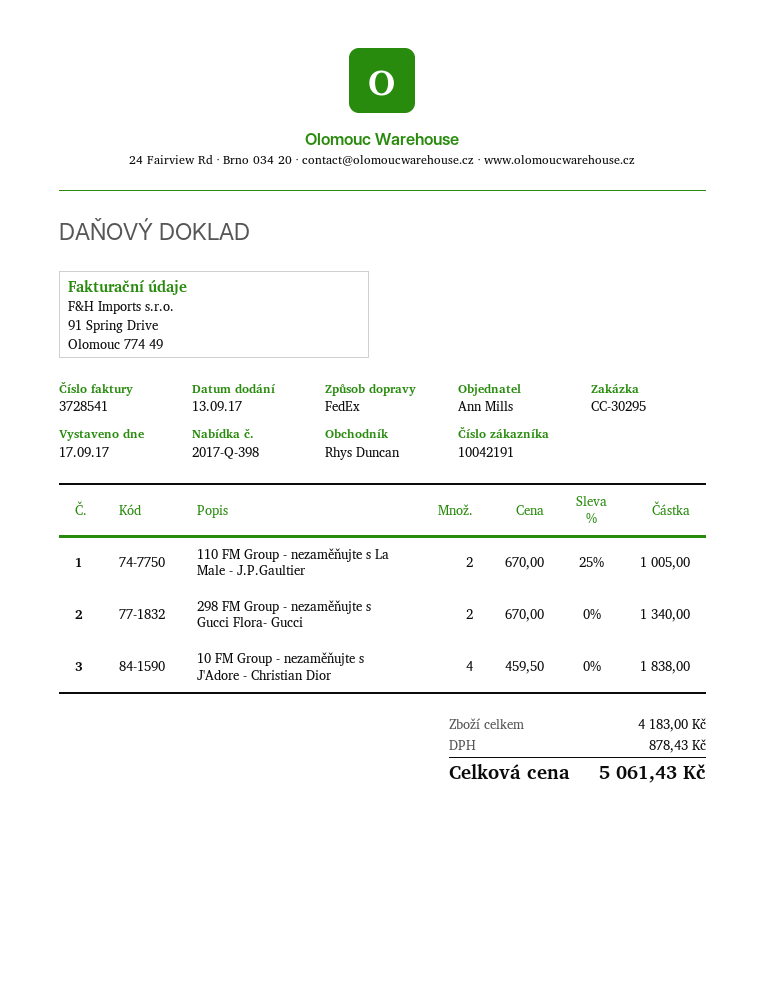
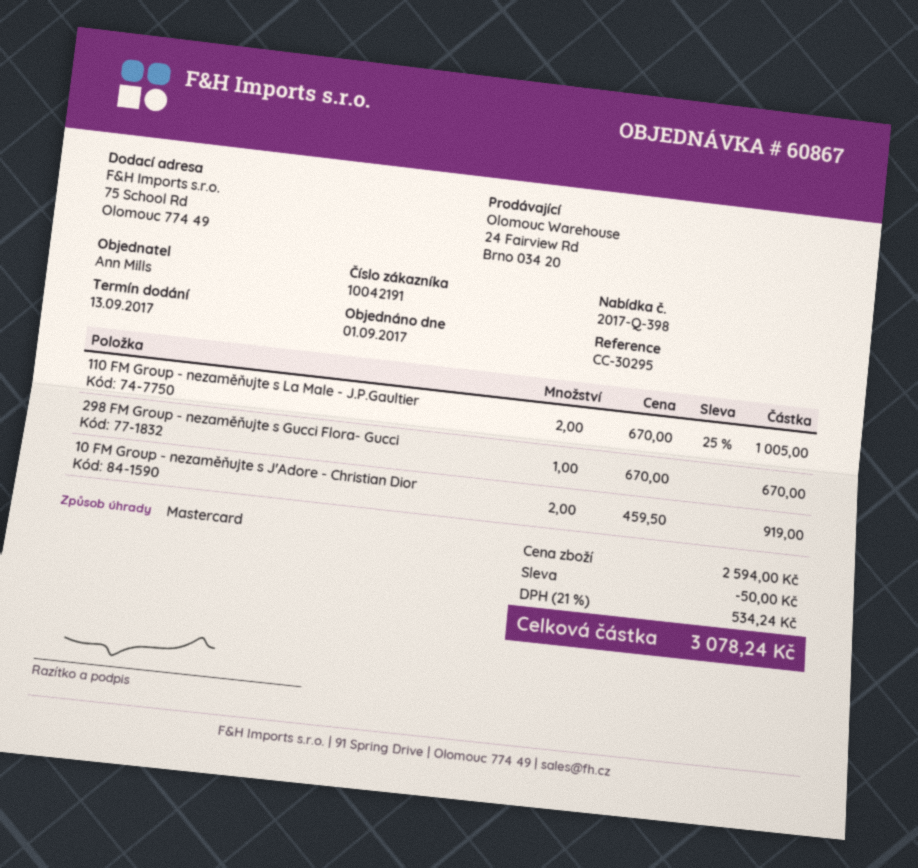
298 FM Group - nezaměňujte s Gucci Flora- Gucci: 2 x 670.00 = 1340.00 -> 1 x 670.00 = 670.00
10 FM Group - nezaměňujte s J'Adore - Christian Dior: 4 x 459.50 = 1838.00 -> 2 x 459.50 = 919.00
subtotal: 4183.00 -> 2594.00
discount: none -> 50.00
tax: 878.43 -> 534.24
total: 5061.43 -> 3078.24

